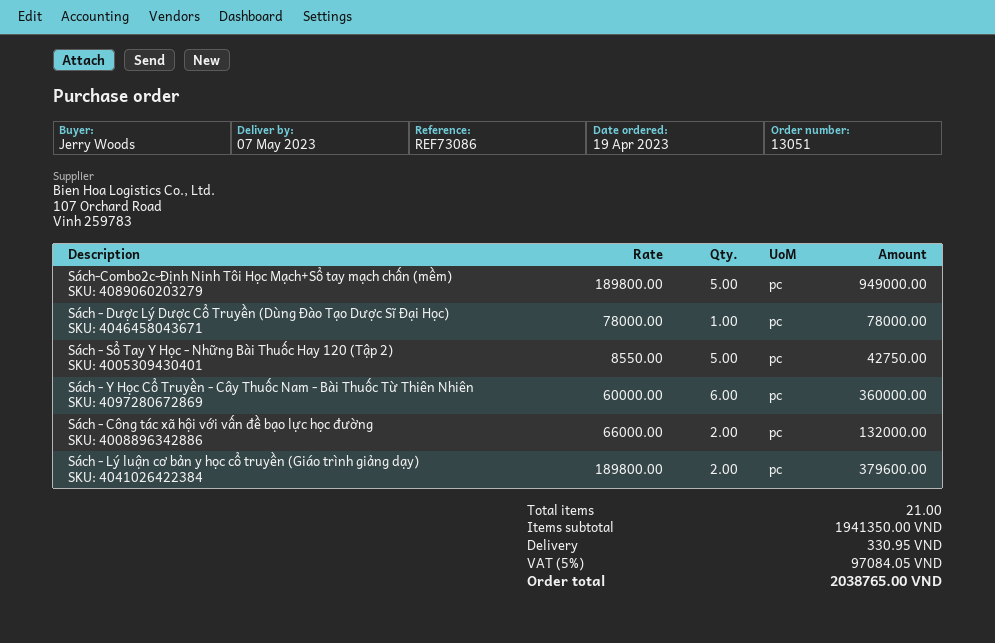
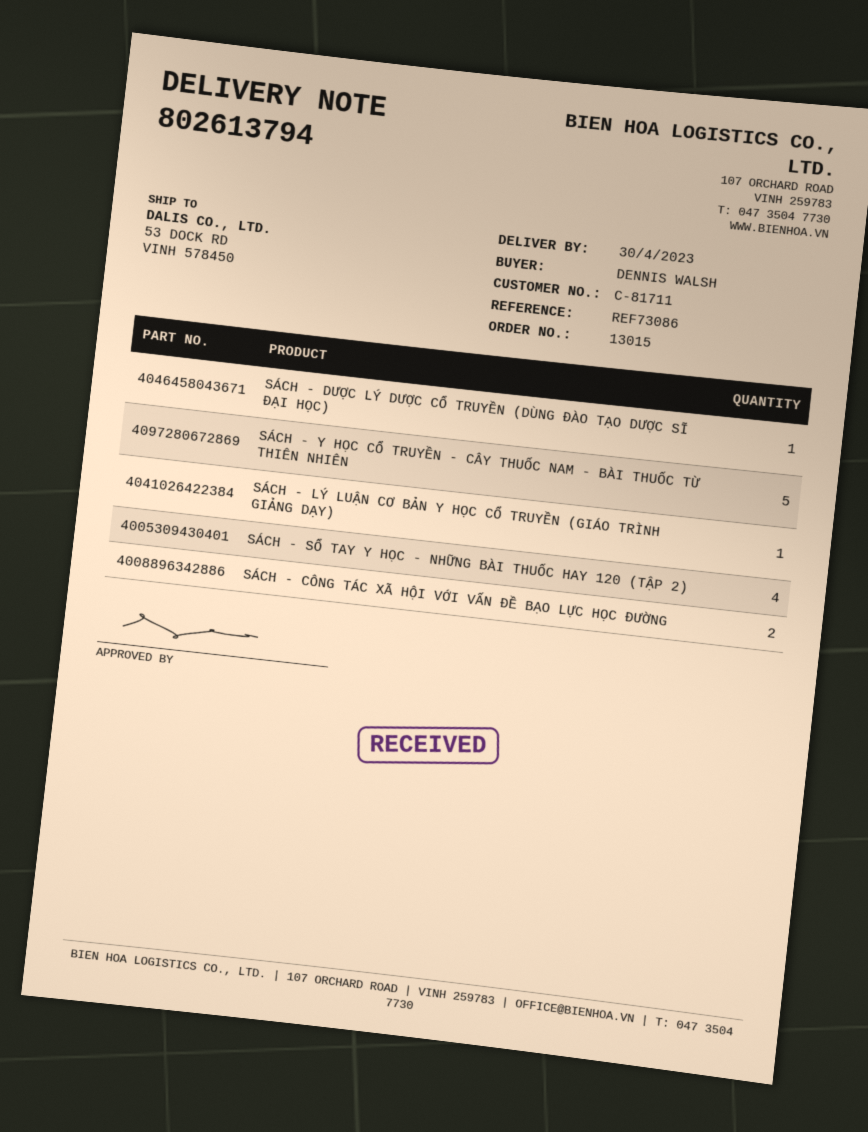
order number: 13051 -> 13015
delivery date: 2023-05-07 -> 2023-04-30
ordered by: Jerry Woods -> DENNIS WALSH
Sách-Combo2c-Định Ninh Tôi Học Mạch+Sổ tay mạch chấn (mềm): 5 -> none
Sách - Sổ Tay Y Học - Những Bài Thuốc Hay 120 (Tập 2): 5 -> 4
Sách - Y Học Cổ Truyền - Cây Thuốc Nam - Bài Thuốc Từ Thiên Nhiên: 6 -> 5
Sách - Lý luận cơ bản y học cổ truyền (Giáo trình giảng dạy): 2 -> 1

